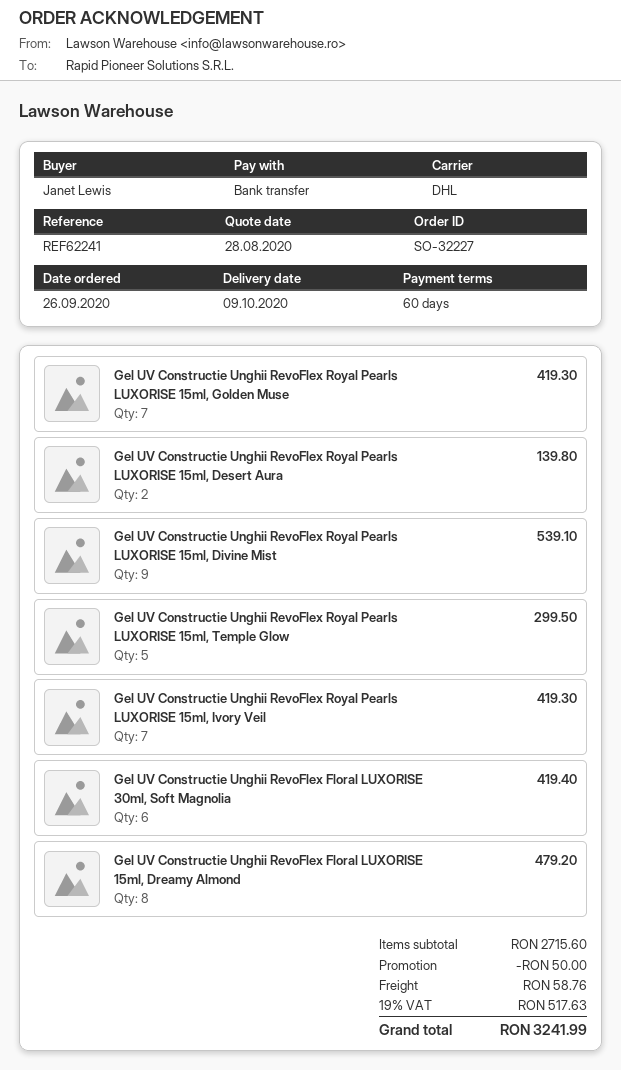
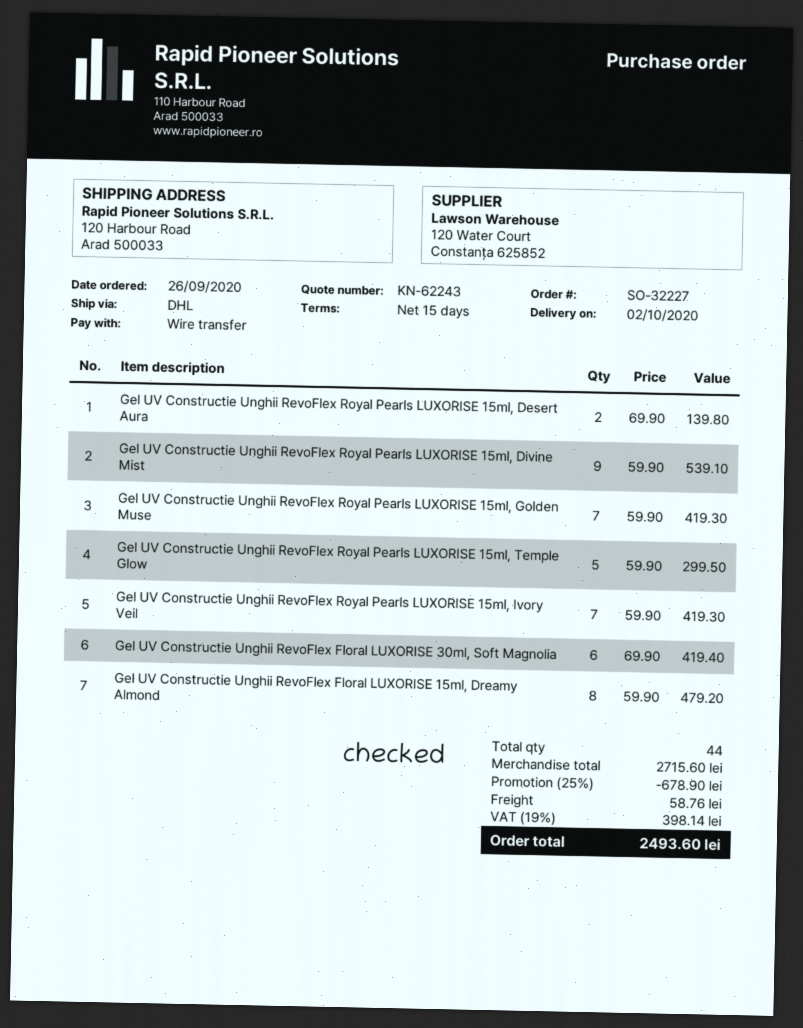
delivery date: 2020-10-09 -> 2020-10-02
payment terms: 60 days -> 15 days
discount: 50.00 -> 678.90
tax: 19% = 517.63 -> 19% = 398.14
total: 3241.99 -> 2493.60

